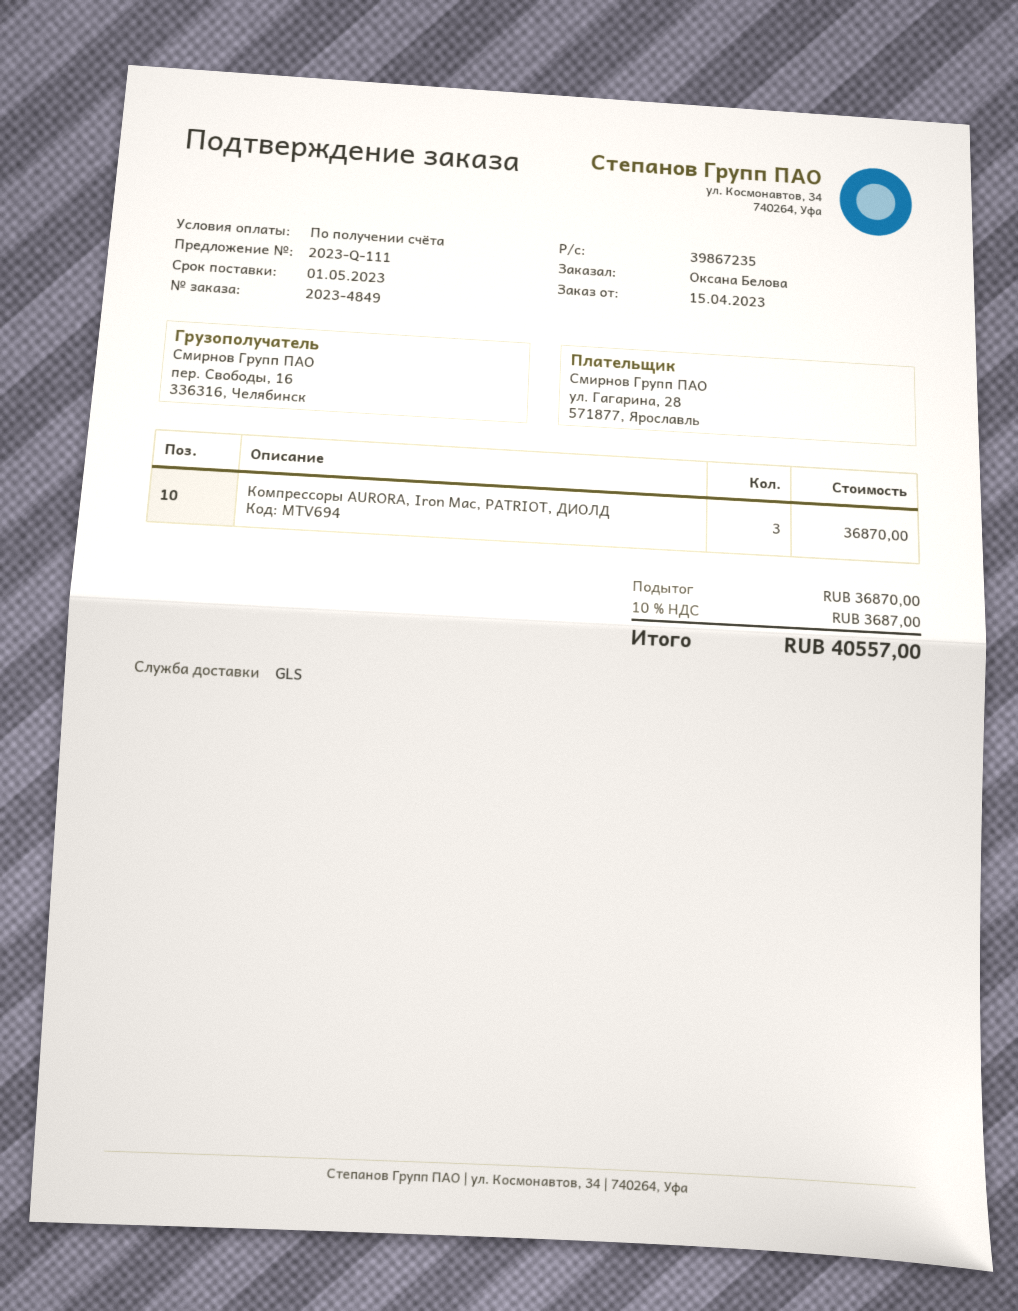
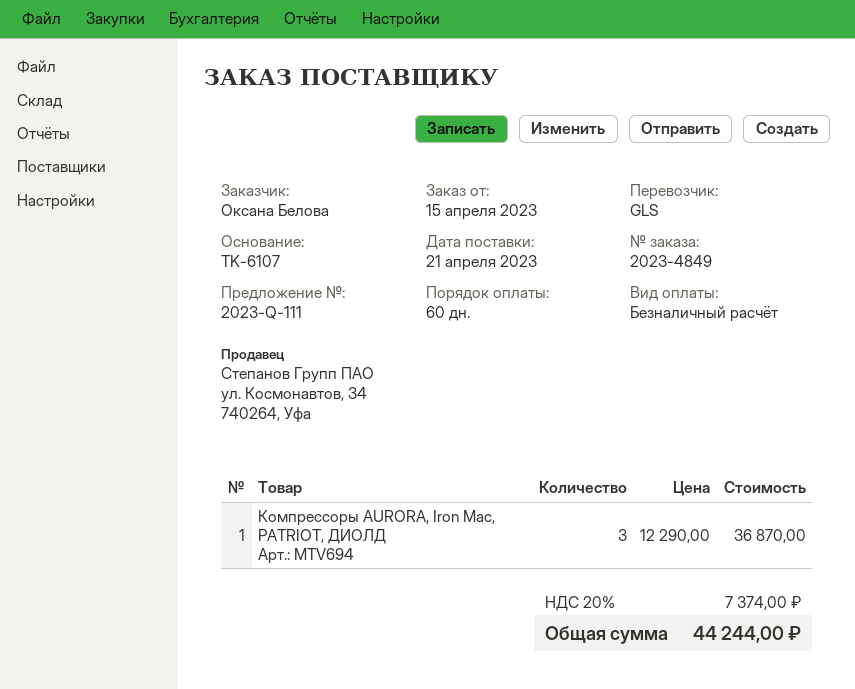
delivery date: 2023-05-01 -> 2023-04-21
payment terms: on receipt -> 60 days
tax: 10% = 3687.00 -> 20% = 7374.00
total: 40557.00 -> 44244.00

